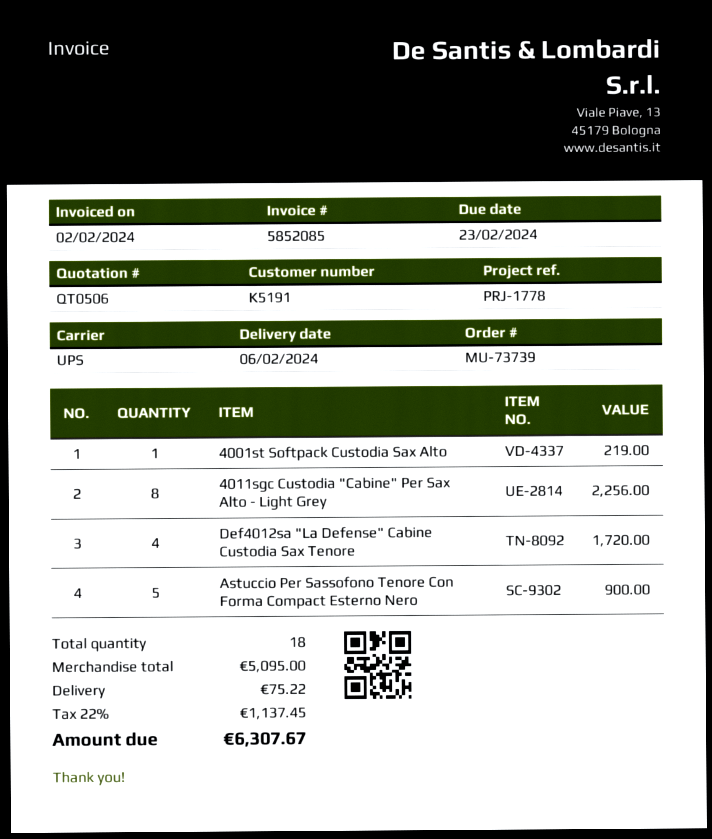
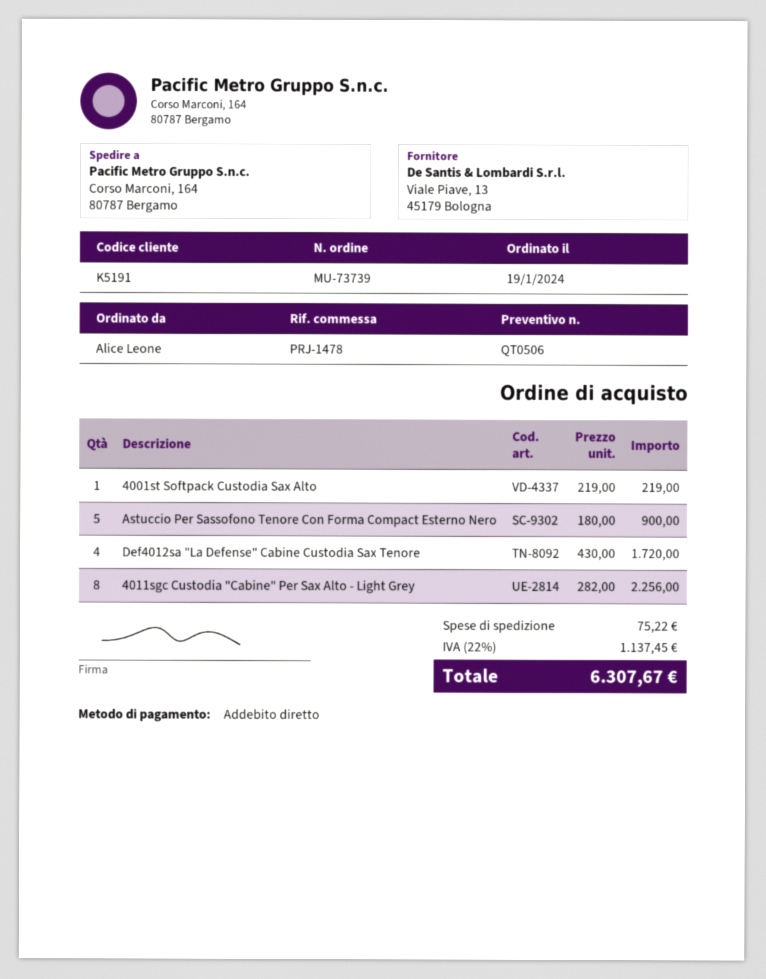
reference: PRJ-1778 -> PRJ-1478

